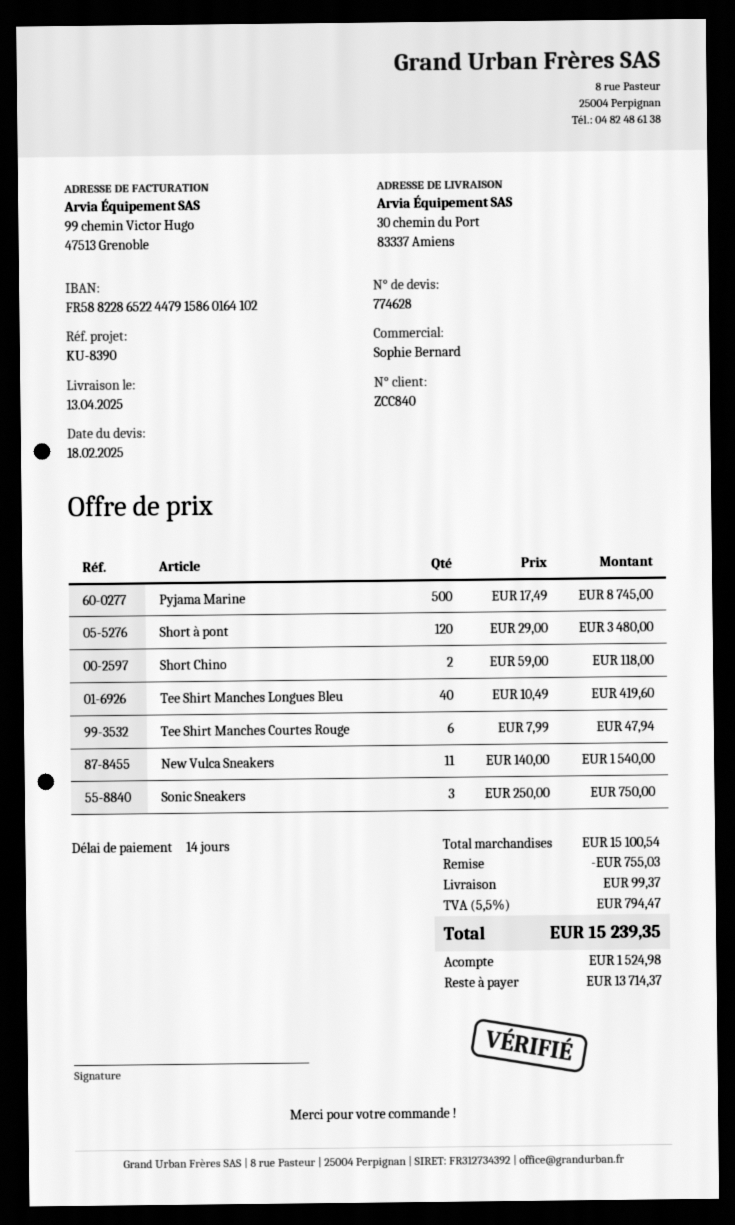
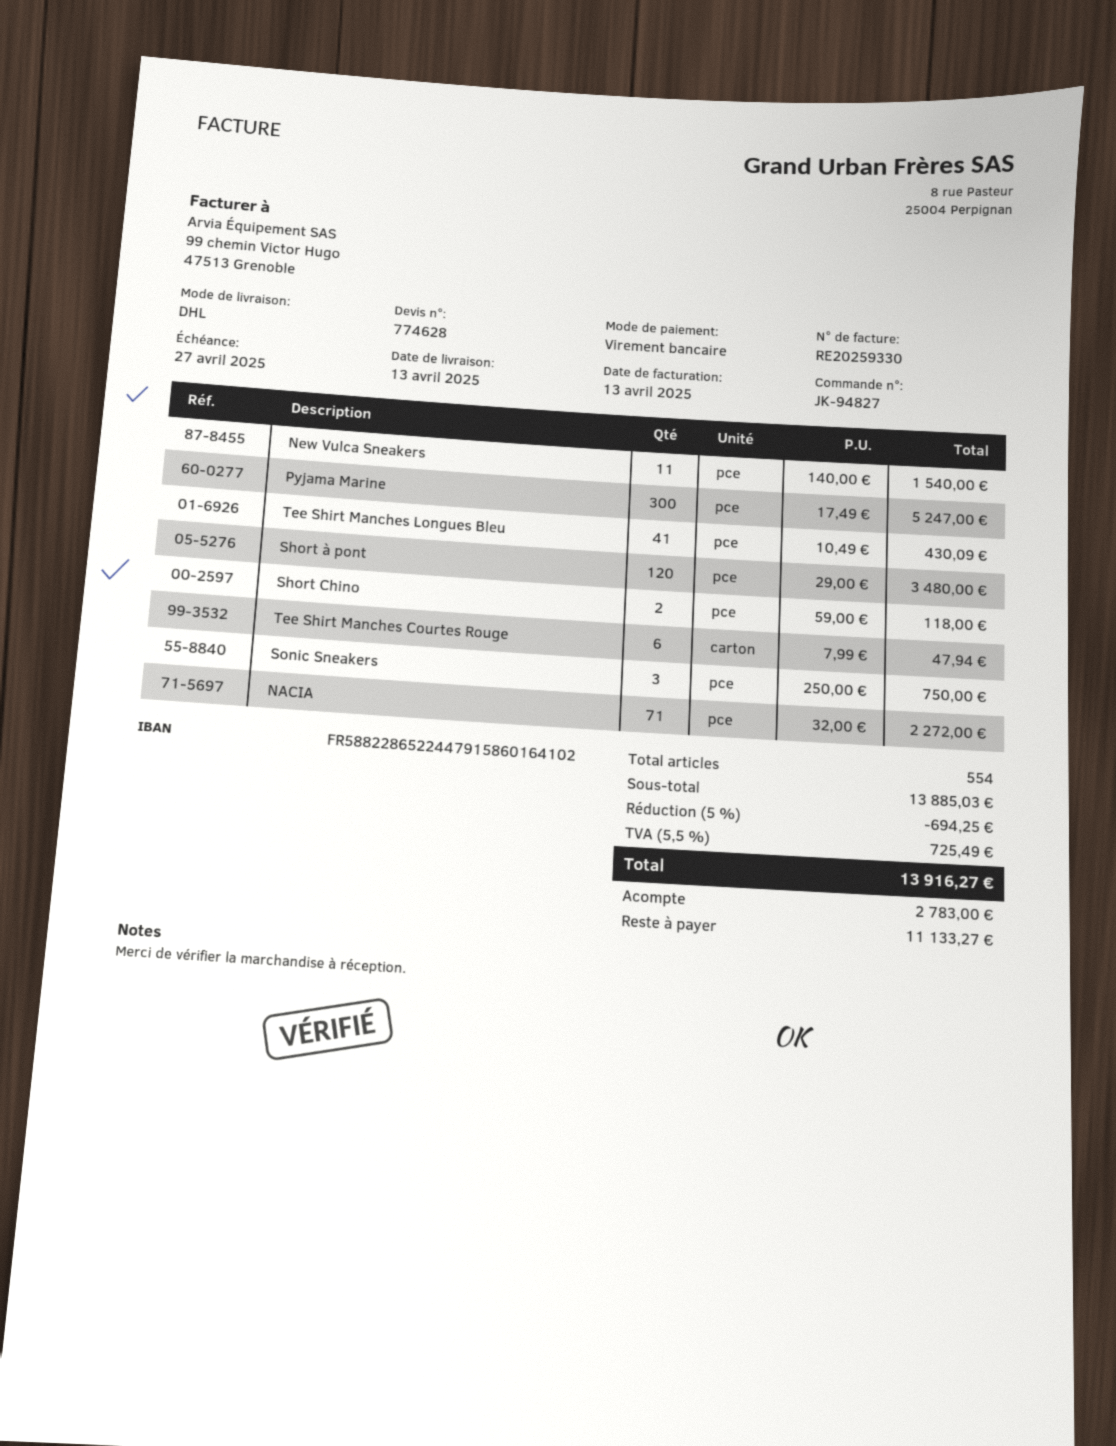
Pyjama Marine: 500 x 17.49 = 8745.00 -> 300 x 17.49 = 5247.00
Tee Shirt Manches Longues Bleu: 40 x 10.49 = 419.60 -> 41 x 10.49 = 430.09
NACIA: none -> 71 x 32.00 = 2272.00
subtotal: 15100.54 -> 13885.03
discount: 755.03 -> 694.25
shipping: 99.37 -> none
tax: 5.5% = 794.47 -> 5.5% = 725.49
total: 15239.35 -> 13916.27
deposit: 1524.98 -> 2783.00
balance: 13714.37 -> 11133.27

